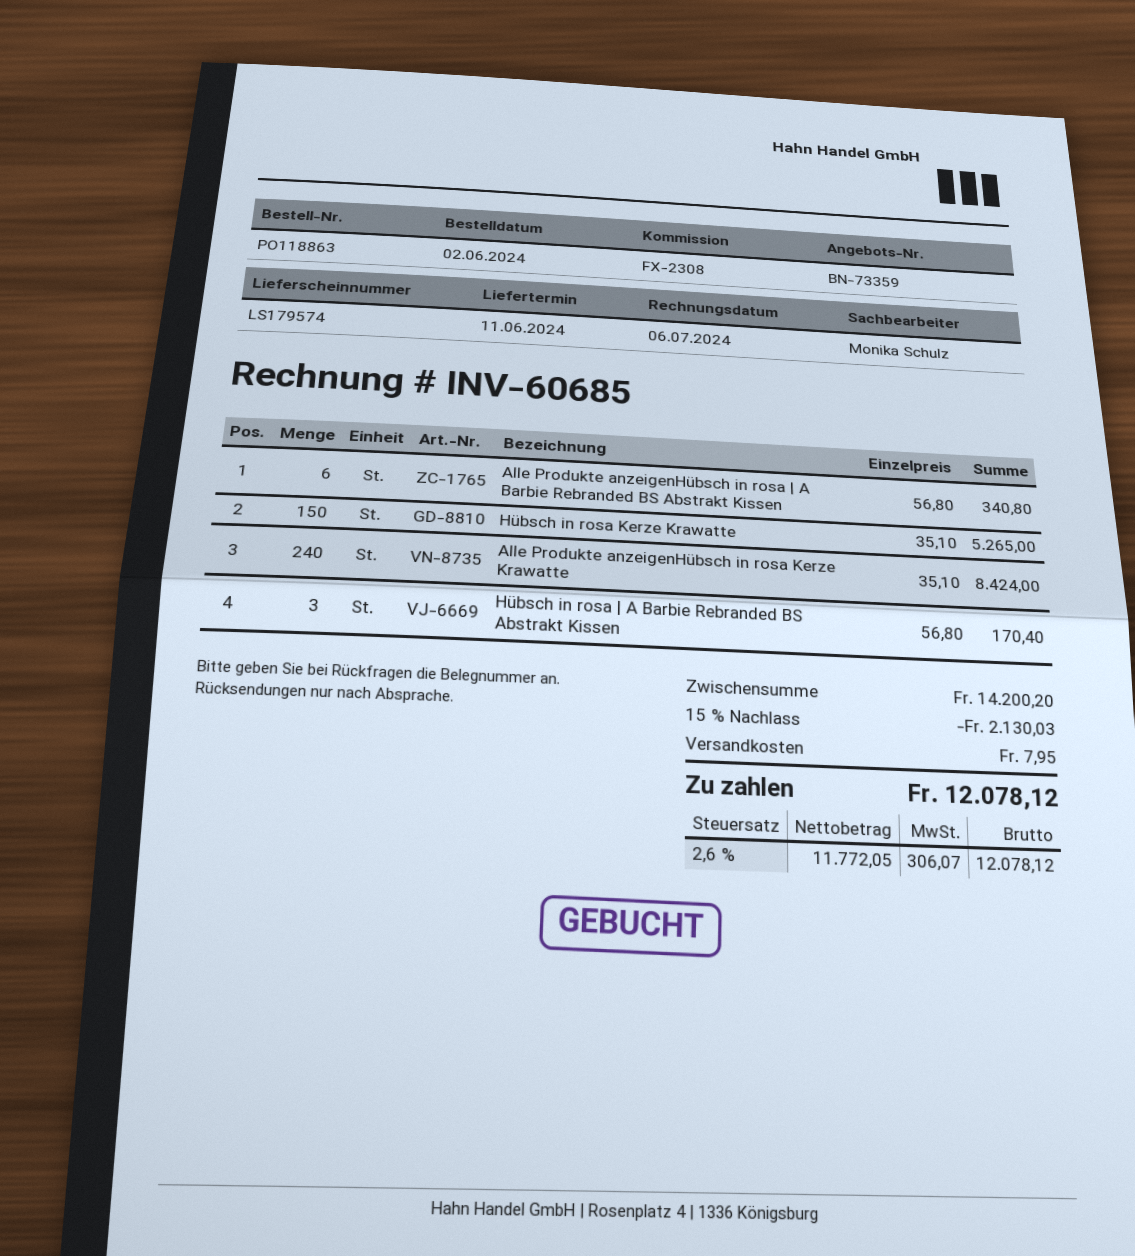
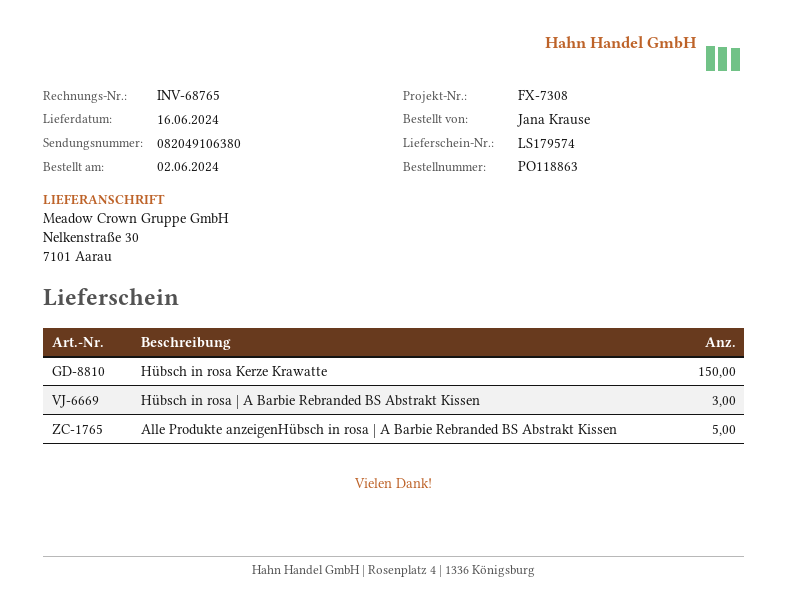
delivery date: 2024-06-11 -> 2024-06-16
invoice number: INV-60685 -> INV-68765
reference: FX-2308 -> FX-7308
Alle Produkte anzeigenHübsch in rosa | A Barbie Rebranded BS Abstrakt Kissen: 6 -> 5
Alle Produkte anzeigenHübsch in rosa Kerze Krawatte: 240 -> none

